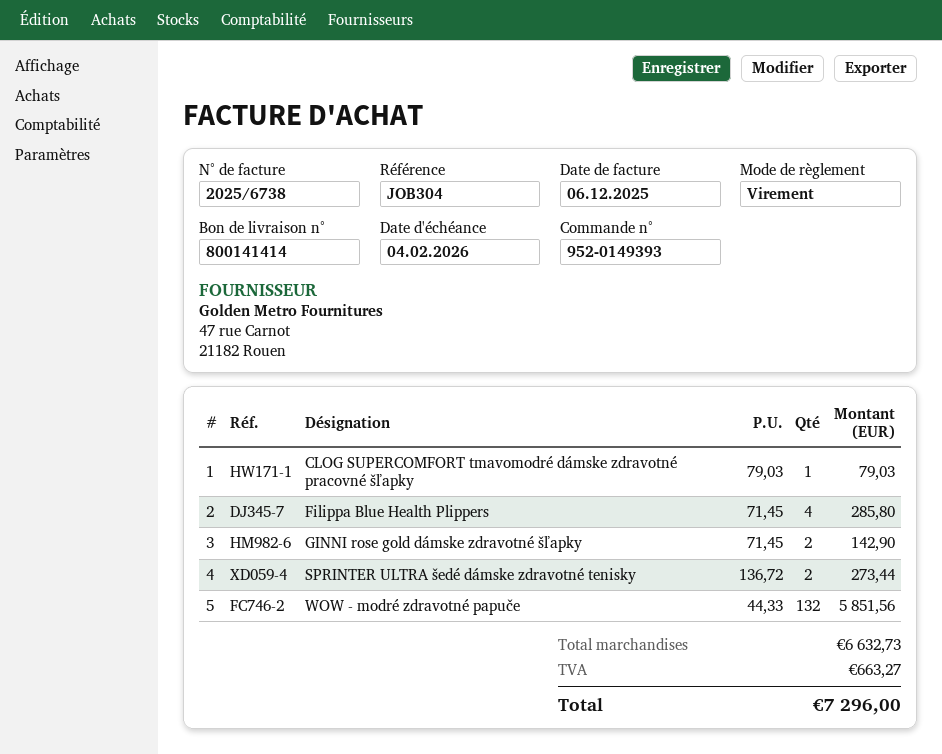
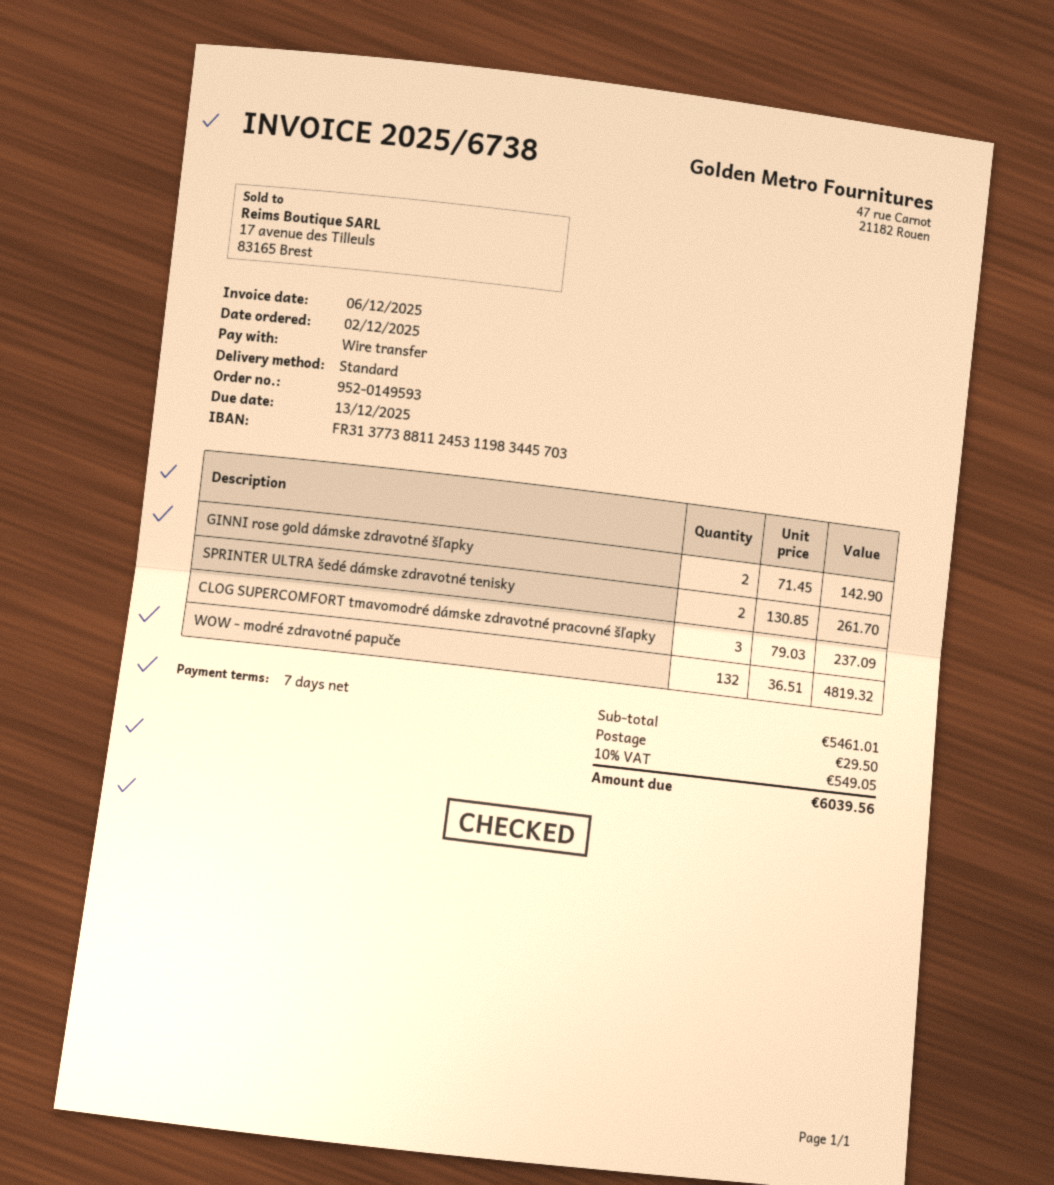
order number: 952-0149393 -> 952-0149593
due date: 2026-02-04 -> 2025-12-13
CLOG SUPERCOMFORT tmavomodré dámske zdravotné pracovné šľapky: 1 x 79.03 = 79.03 -> 3 x 79.03 = 237.09
Filippa Blue Health Plippers: 4 x 71.45 = 285.80 -> none
SPRINTER ULTRA šedé dámske zdravotné tenisky: 2 x 136.72 = 273.44 -> 2 x 130.85 = 261.70
WOW - modré zdravotné papuče: 132 x 44.33 = 5851.56 -> 132 x 36.51 = 4819.32
subtotal: 6632.73 -> 5461.01
shipping: none -> 29.50
tax: 663.27 -> 549.05
total: 7296.00 -> 6039.56

